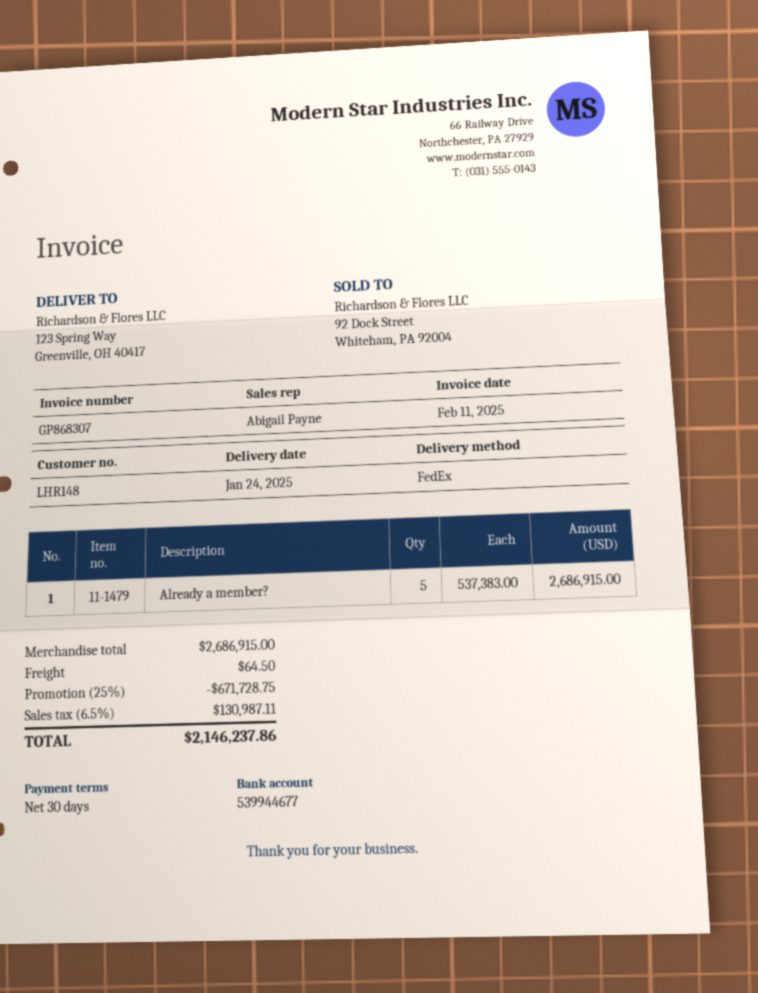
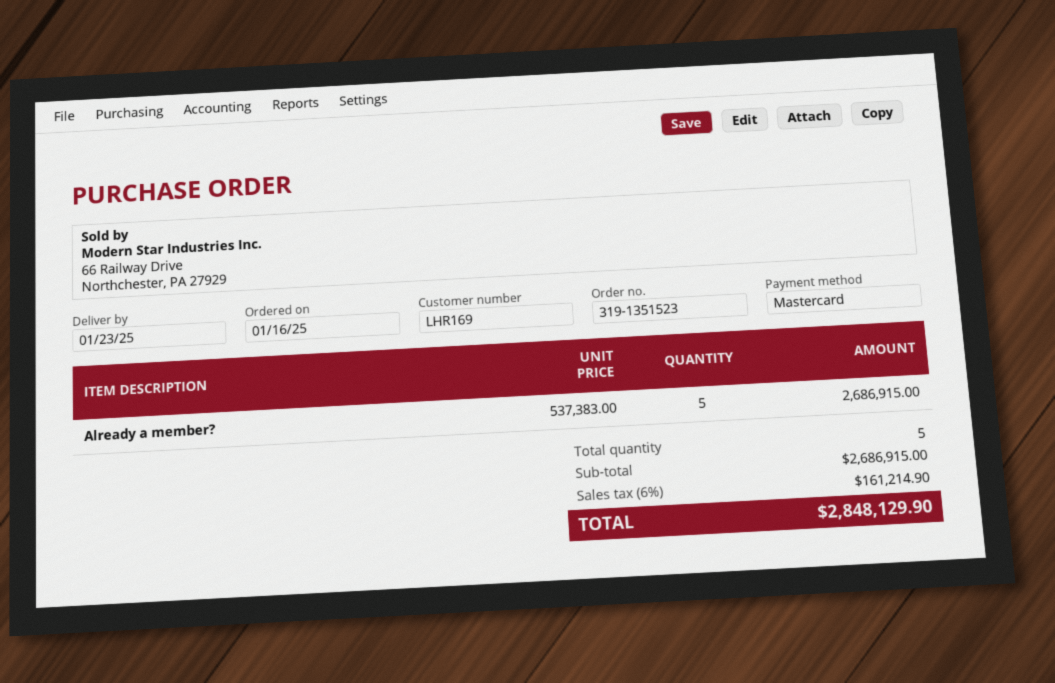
delivery date: 2025-01-24 -> 2025-01-23
customer number: LHR148 -> LHR169
discount: 25% = 671728.75 -> none
shipping: 64.50 -> none
tax: 6.5% = 130987.11 -> 6% = 161214.90
total: 2146237.86 -> 2848129.90

